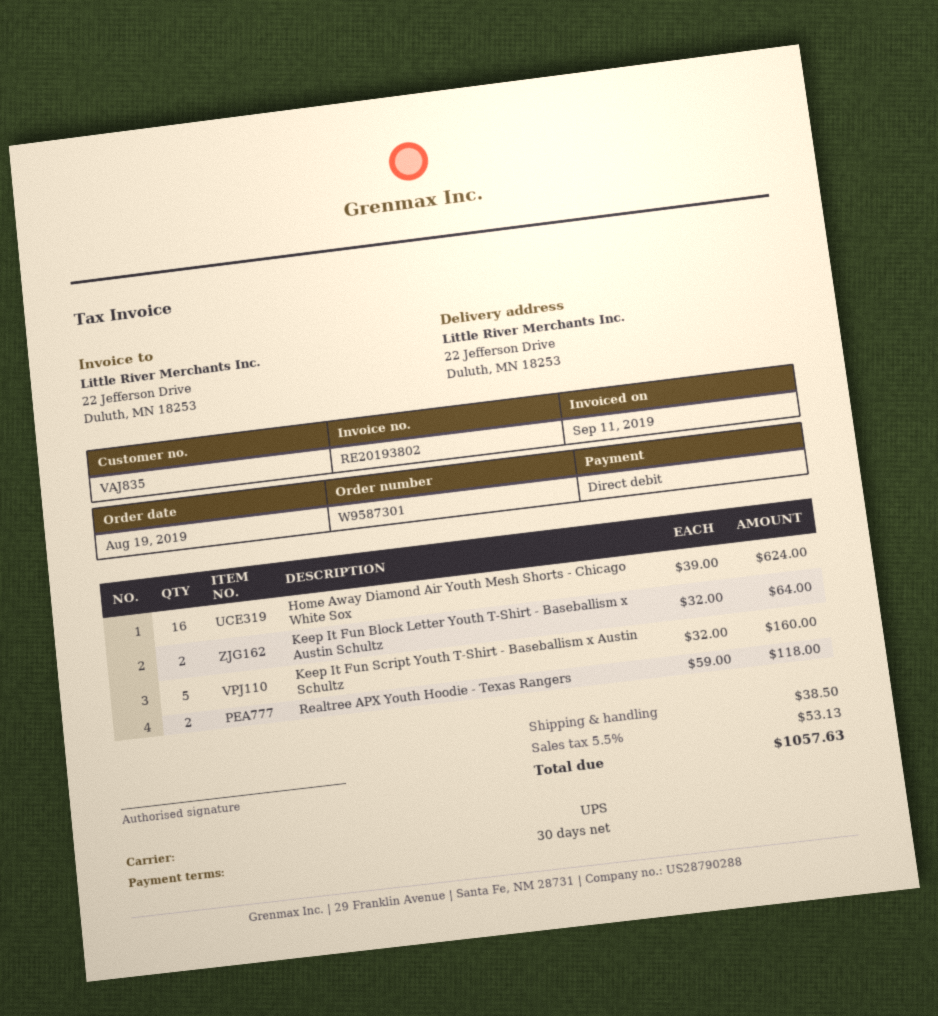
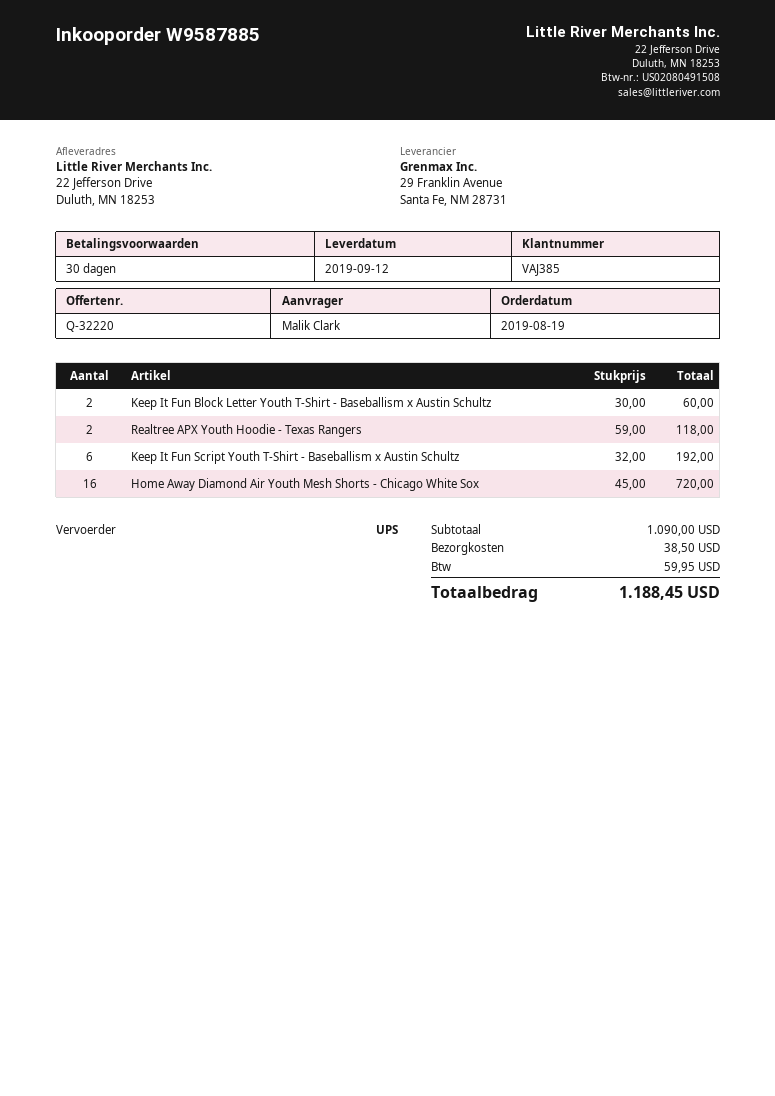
order number: W9587301 -> W9587885
customer number: VAJ835 -> VAJ385
Home Away Diamond Air Youth Mesh Shorts - Chicago White Sox: 16 x 39.00 = 624.00 -> 16 x 45.00 = 720.00
Keep It Fun Block Letter Youth T-Shirt - Baseballism x Austin Schultz: 2 x 32.00 = 64.00 -> 2 x 30.00 = 60.00
Keep It Fun Script Youth T-Shirt - Baseballism x Austin Schultz: 5 x 32.00 = 160.00 -> 6 x 32.00 = 192.00
tax: 53.13 -> 59.95
total: 1057.63 -> 1188.45

